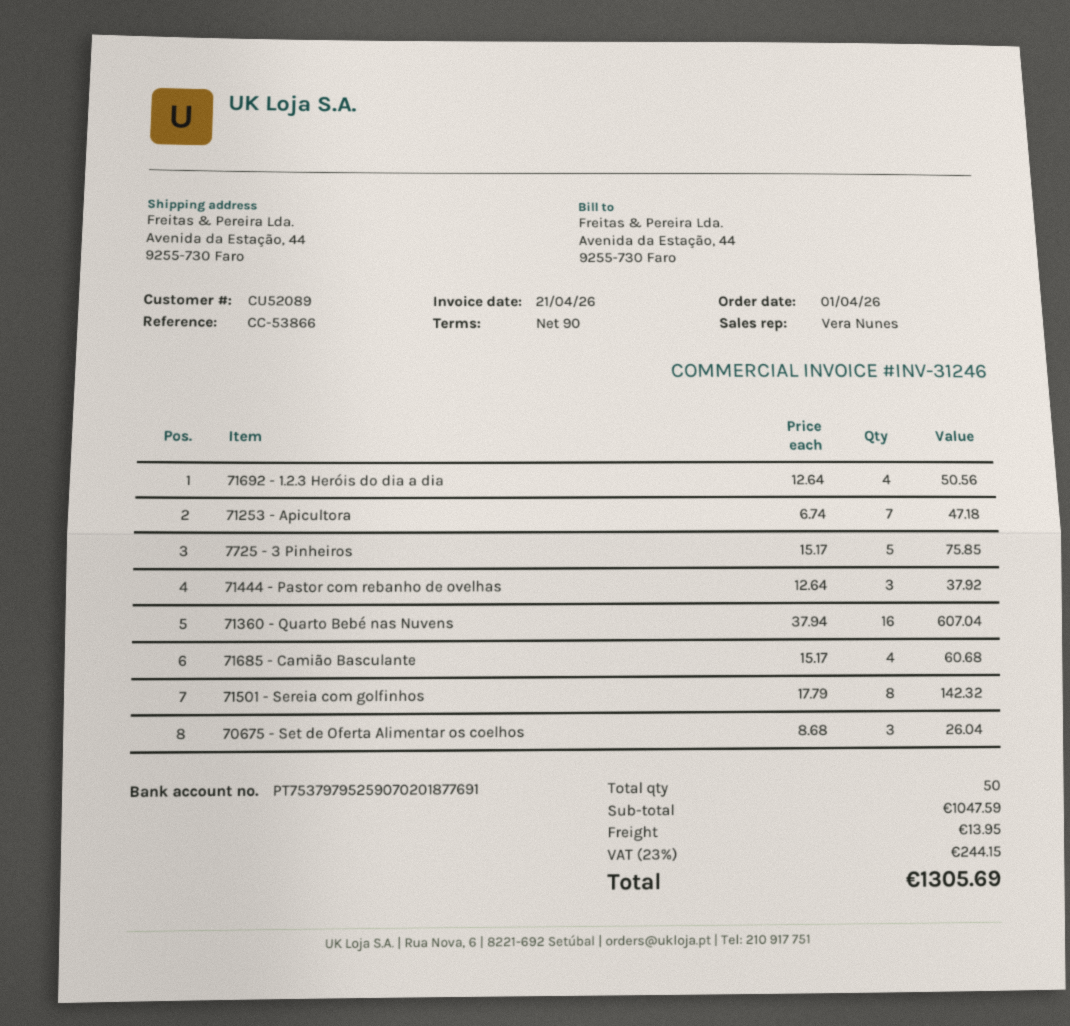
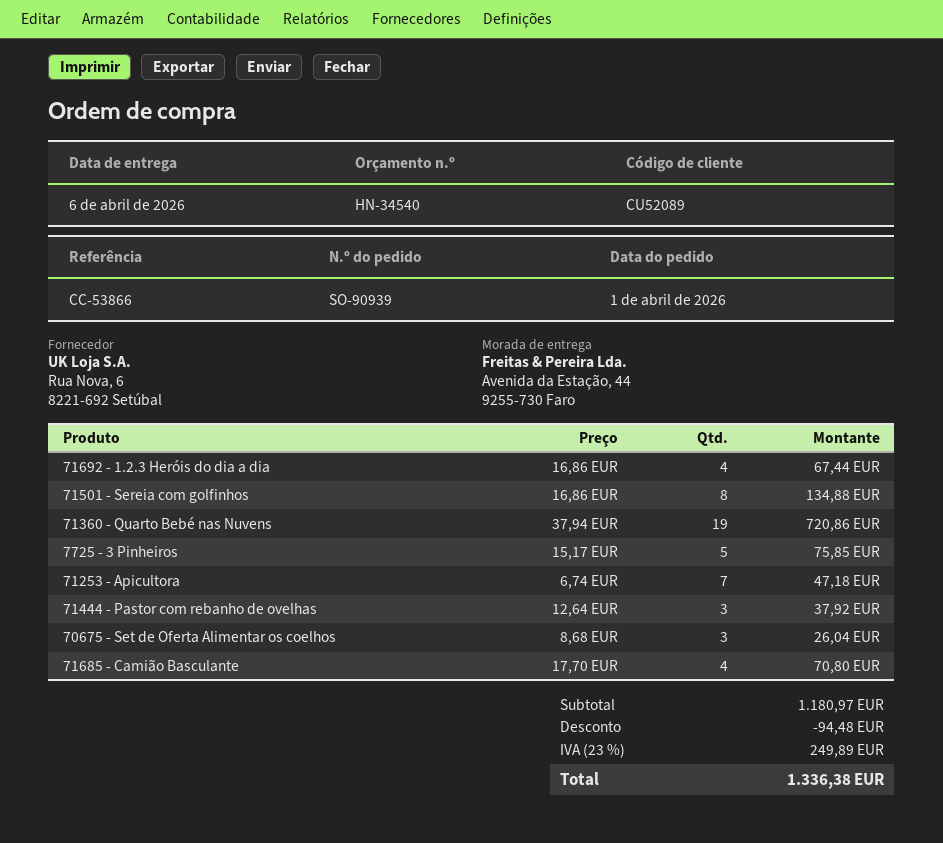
71692 - 1.2.3 Heróis do dia a dia: 4 x 12.64 = 50.56 -> 4 x 16.86 = 67.44
71360 - Quarto Bebé nas Nuvens: 16 x 37.94 = 607.04 -> 19 x 37.94 = 720.86
71685 - Camião Basculante: 4 x 15.17 = 60.68 -> 4 x 17.70 = 70.80
71501 - Sereia com golfinhos: 8 x 17.79 = 142.32 -> 8 x 16.86 = 134.88
subtotal: 1047.59 -> 1180.97
discount: none -> 94.48
shipping: 13.95 -> none
tax: 23% = 244.15 -> 23% = 249.89
total: 1305.69 -> 1336.38

